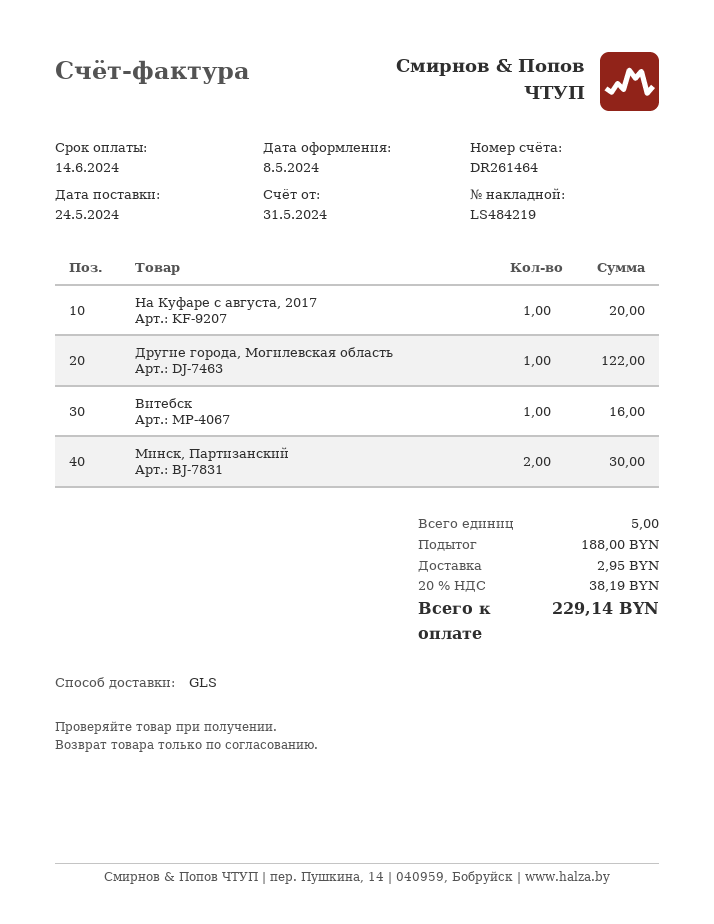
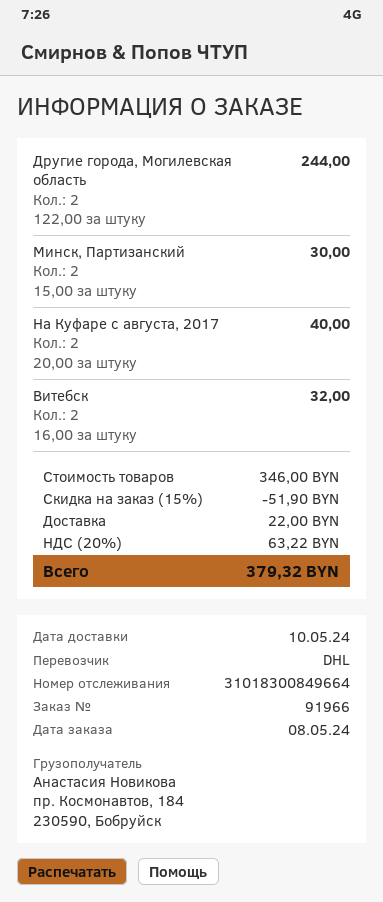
delivery date: 2024-05-24 -> 2024-05-10
shipping method: GLS -> DHL
На Куфаре с августа, 2017: 1 for 20.00 -> 2 for 40.00
Другие города, Могилевская область: 1 for 122.00 -> 2 for 244.00
Витебск: 1 for 16.00 -> 2 for 32.00
subtotal: 188.00 -> 346.00
discount: none -> 15% = 51.90
shipping: 2.95 -> 22.00
tax: 20% = 38.19 -> 20% = 63.22
total: 229.14 -> 379.32

